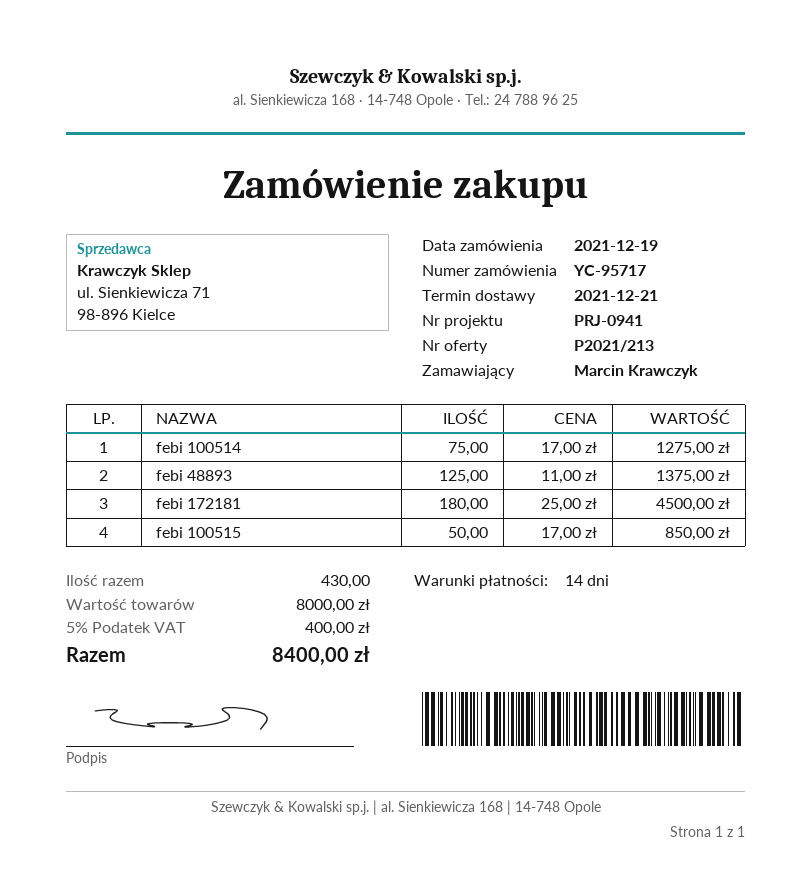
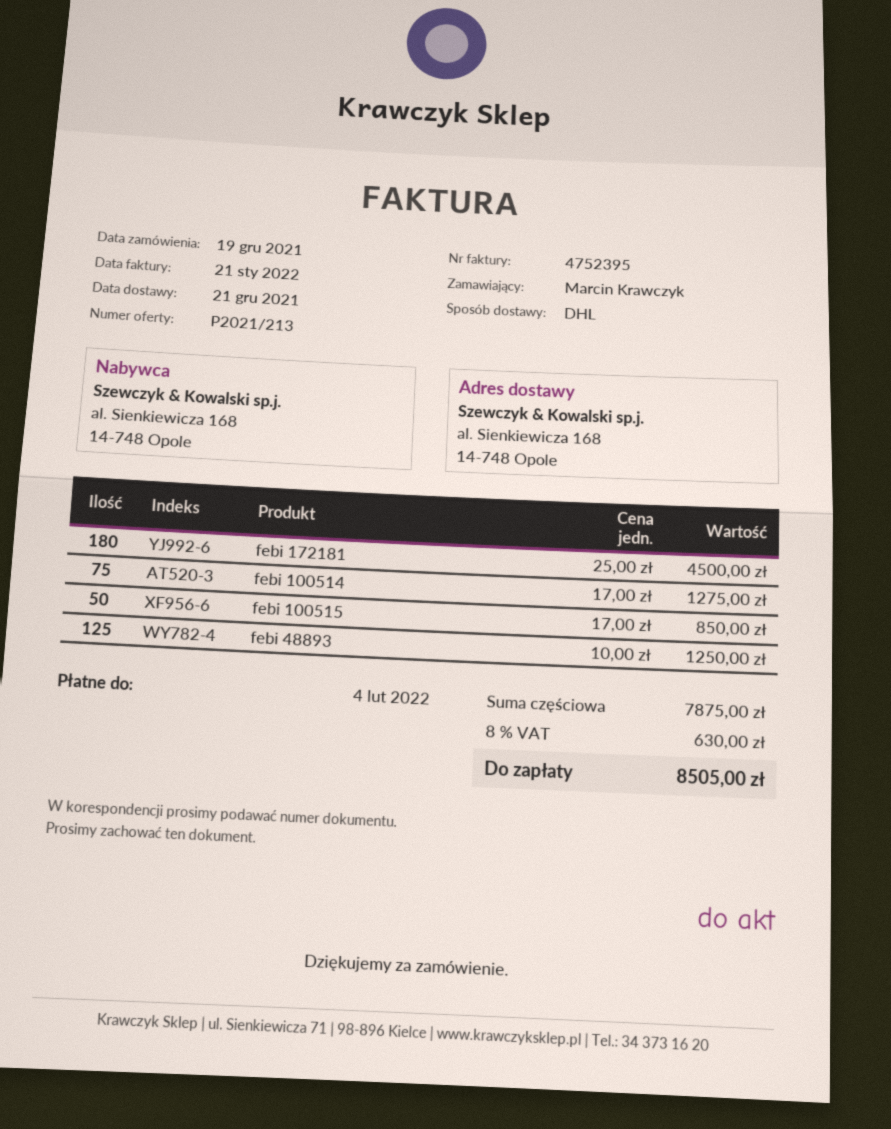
febi 48893: 125 x 11.00 = 1375.00 -> 125 x 10.00 = 1250.00
subtotal: 8000.00 -> 7875.00
tax: 5% = 400.00 -> 8% = 630.00
total: 8400.00 -> 8505.00

